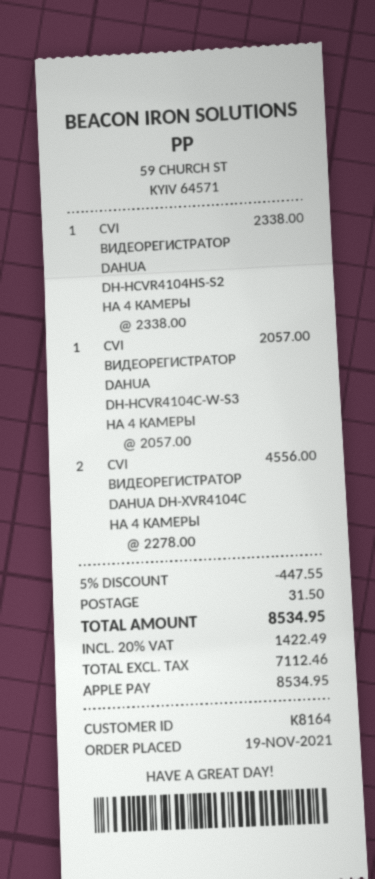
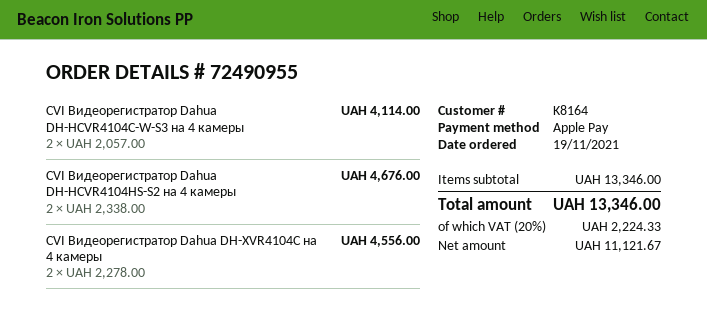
CVI ВИДЕОРЕГИСТРАТОР DAHUA DH-HCVR4104HS-S2 НА 4 КАМЕРЫ: 1 x 2338.00 = 2338.00 -> 2 x 2338.00 = 4676.00
CVI ВИДЕОРЕГИСТРАТОР DAHUA DH-HCVR4104C-W-S3 НА 4 КАМЕРЫ: 1 x 2057.00 = 2057.00 -> 2 x 2057.00 = 4114.00
discount: 5% = 447.55 -> none
shipping: 31.50 -> none
net: 7112.46 -> 11121.67
tax: 20% = 1422.49 -> 20% = 2224.33
total: 8534.95 -> 13346.00

